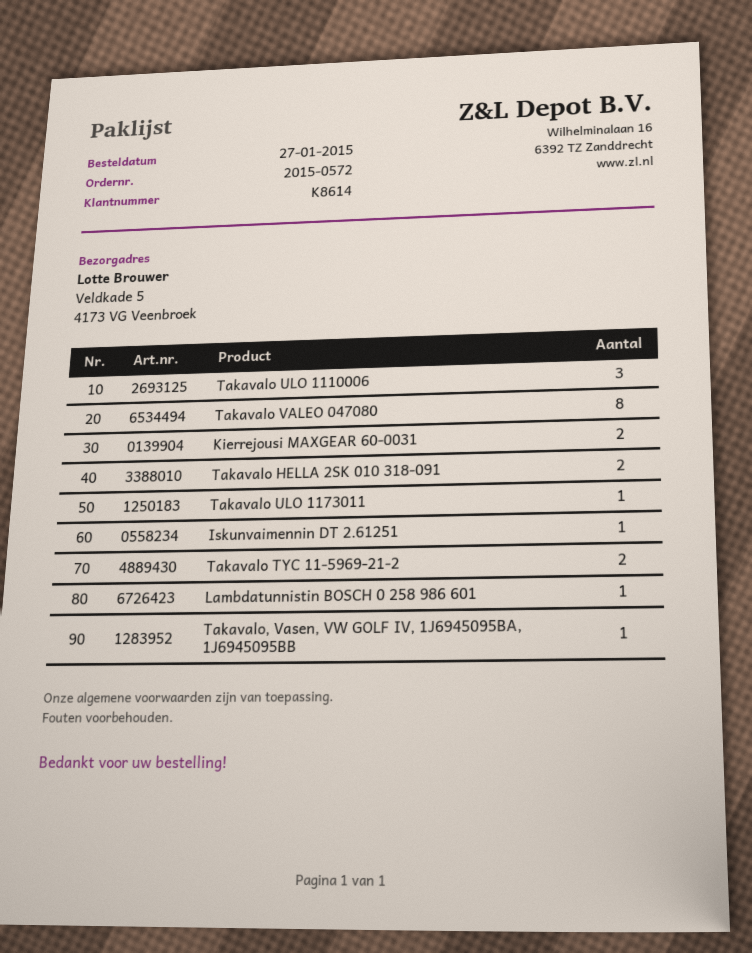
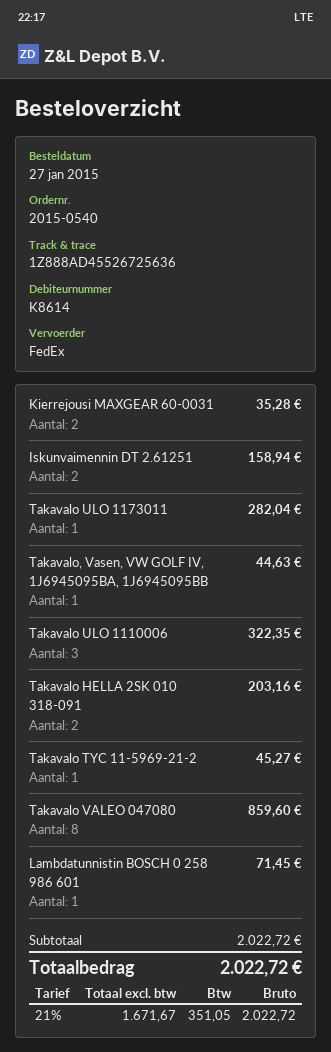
order number: 2015-0572 -> 2015-0540
Iskunvaimennin DT 2.61251: 1 -> 2
Takavalo TYC 11-5969-21-2: 2 -> 1

